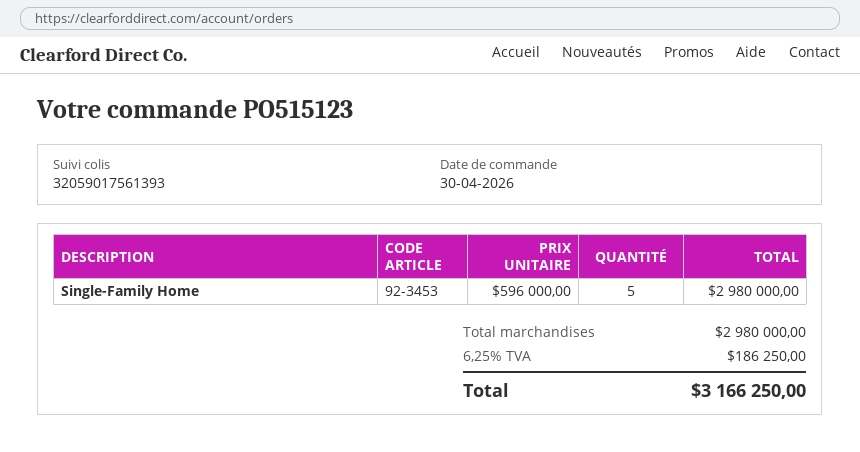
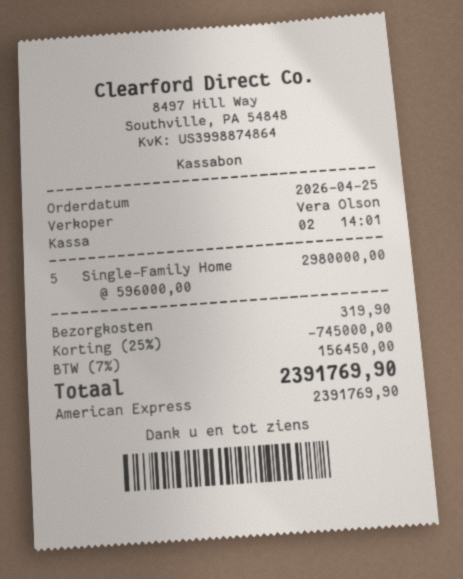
order date: 2026-04-30 -> 2026-04-25
discount: none -> 25% = 745000.00
shipping: none -> 319.90
tax: 6.25% = 186250.00 -> 7% = 156450.00
total: 3166250.00 -> 2391769.90

